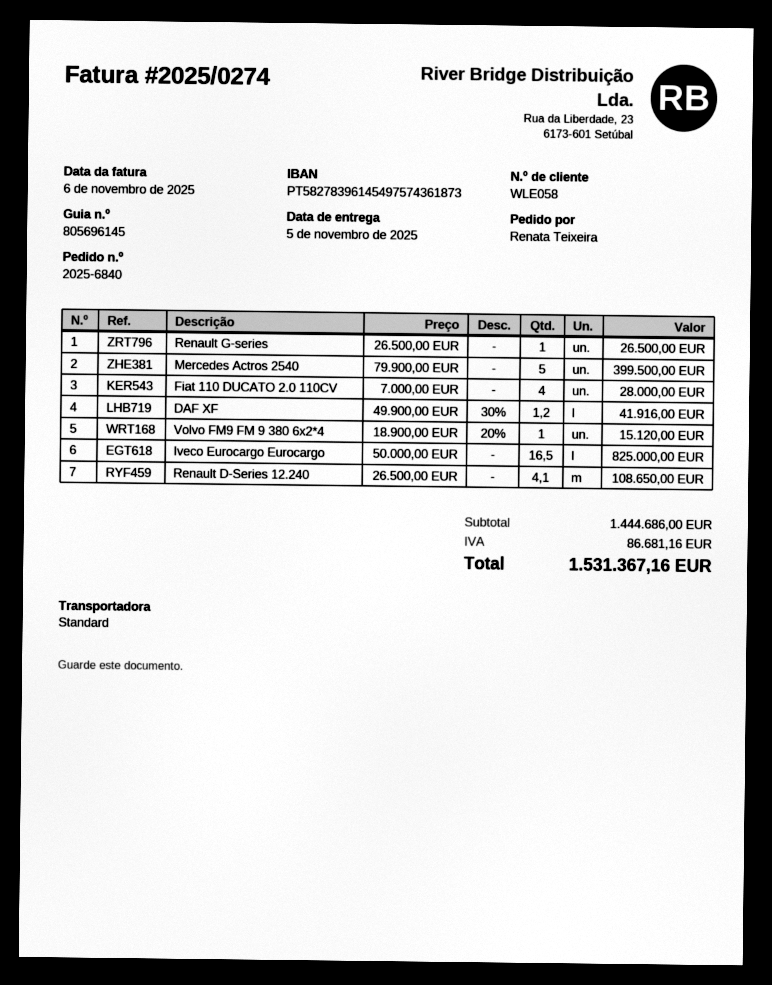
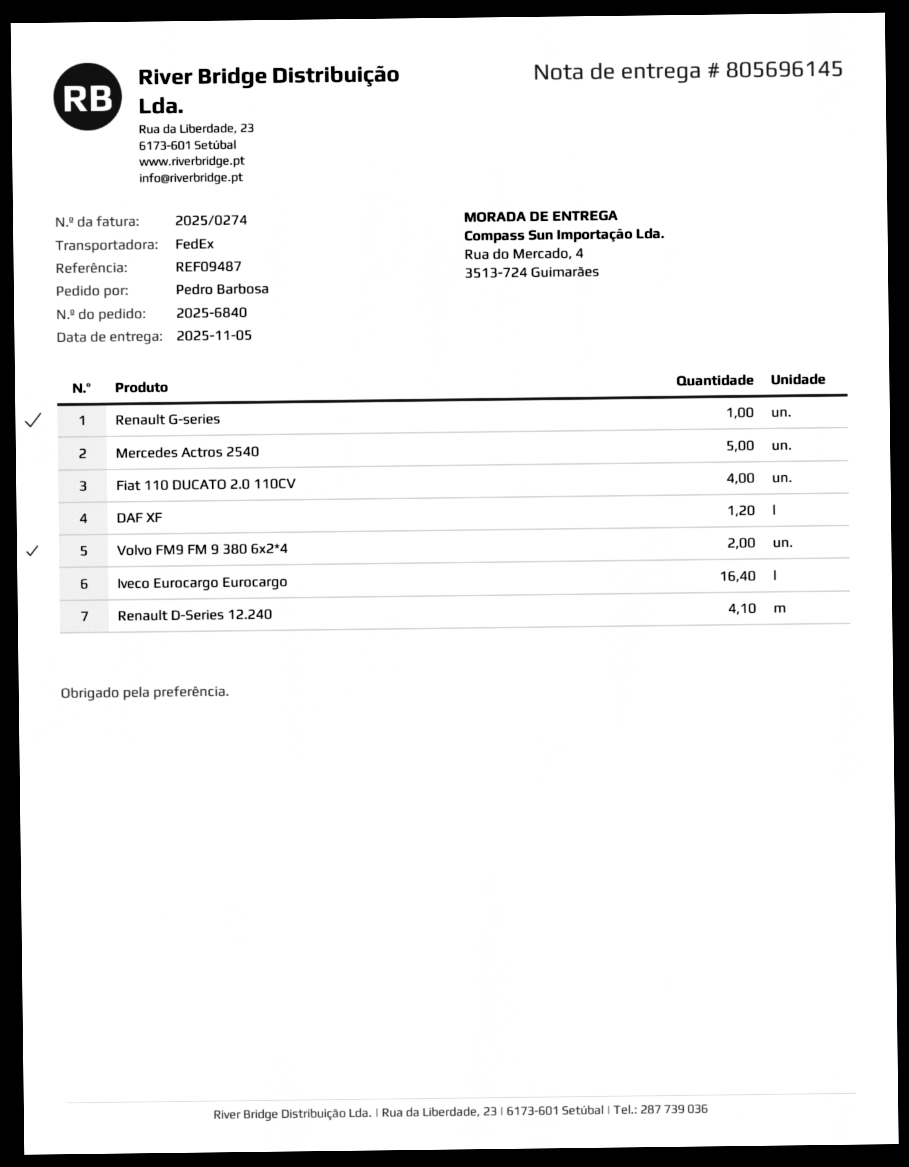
ordered by: Renata Teixeira -> Pedro Barbosa
shipping method: standard -> FedEx
Volvo FM9 FM 9 380 6x2*4: 1 -> 2
Iveco Eurocargo Eurocargo: 16.5 -> 16.4

